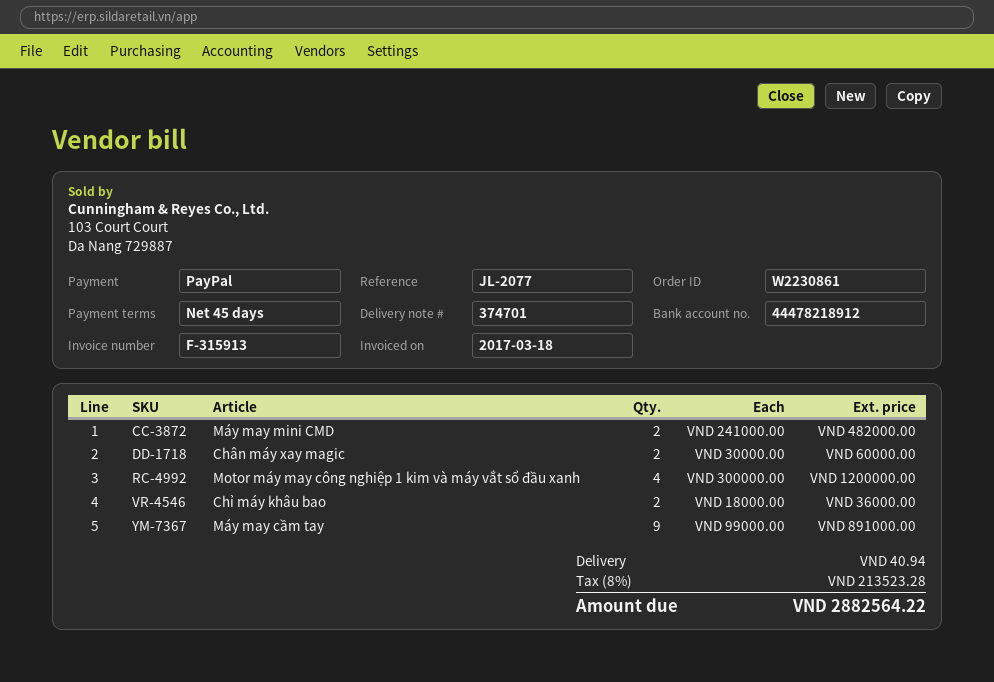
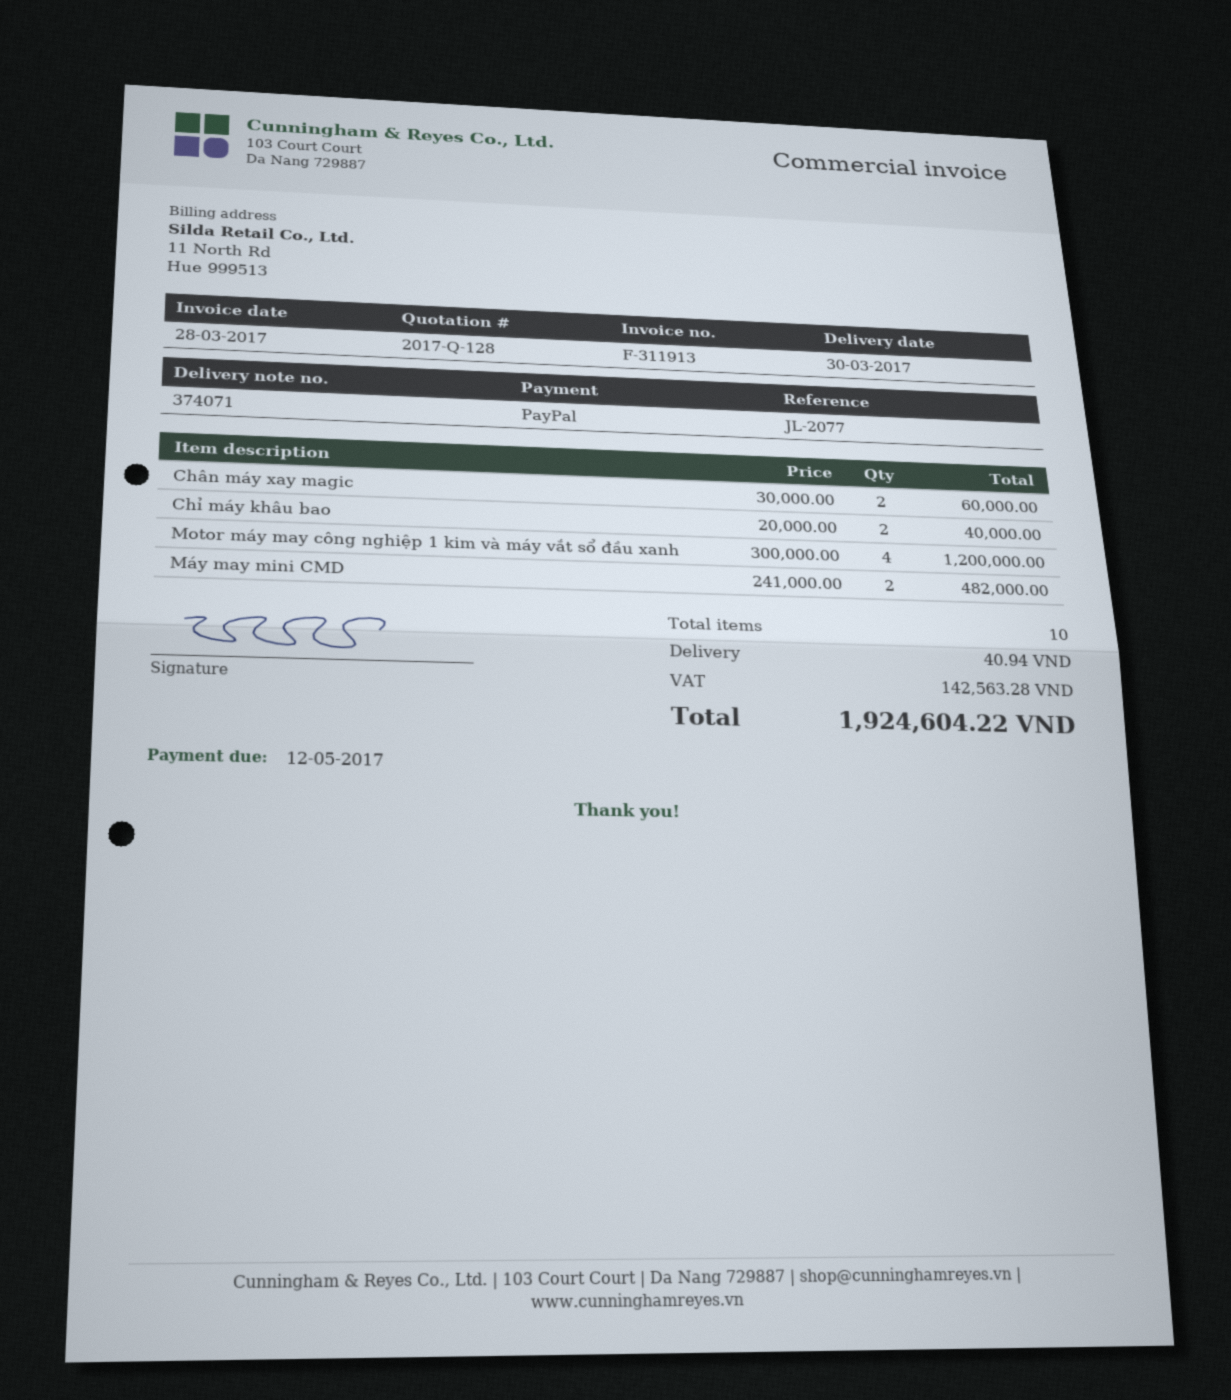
delivery note number: 374701 -> 374071
invoice number: F-315913 -> F-311913
invoice date: 2017-03-18 -> 2017-03-28
Chỉ máy khâu bao: 2 x 18000.00 = 36000.00 -> 2 x 20000.00 = 40000.00
Máy may cầm tay: 9 x 99000.00 = 891000.00 -> none
tax: 213523.28 -> 142563.28
total: 2882564.22 -> 1924604.22

